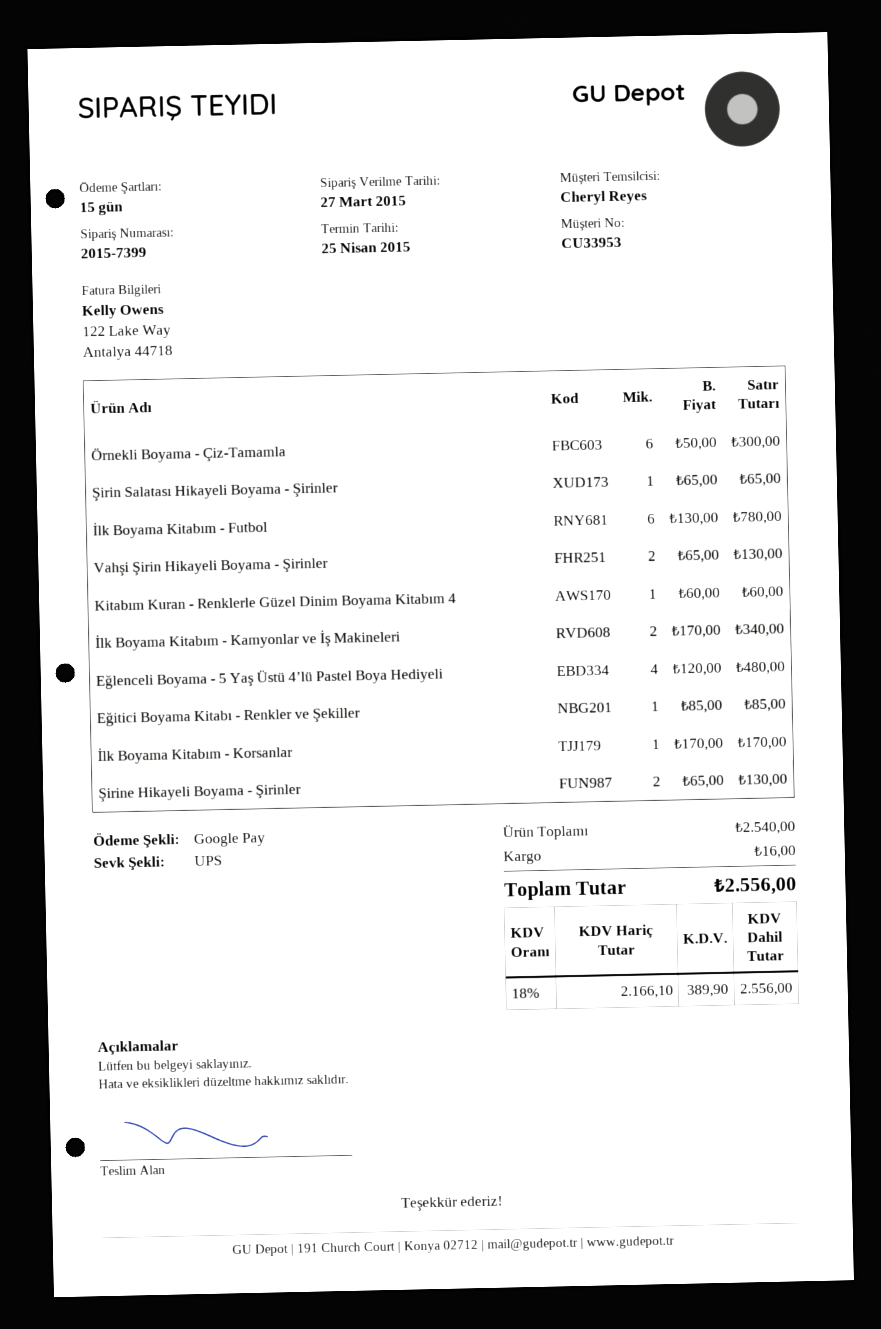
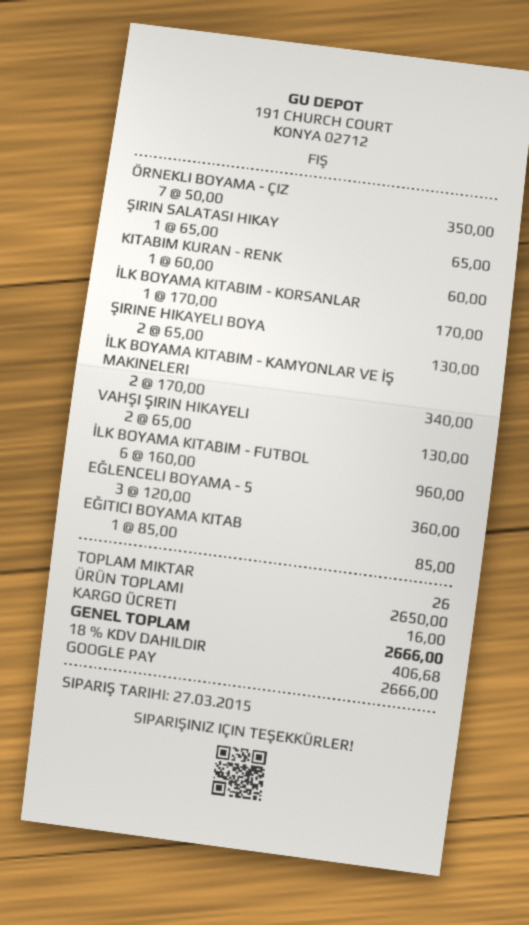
Örnekli Boyama - Çiz-Tamamla: 6 x 50.00 = 300.00 -> 7 x 50.00 = 350.00
İlk Boyama Kitabım - Futbol: 6 x 130.00 = 780.00 -> 6 x 160.00 = 960.00
Eğlenceli Boyama - 5 Yaş Üstü 4’lü Pastel Boya Hediyeli: 4 x 120.00 = 480.00 -> 3 x 120.00 = 360.00
subtotal: 2540.00 -> 2650.00
tax: 18% = 389.90 -> 18% = 406.68
total: 2556.00 -> 2666.00

